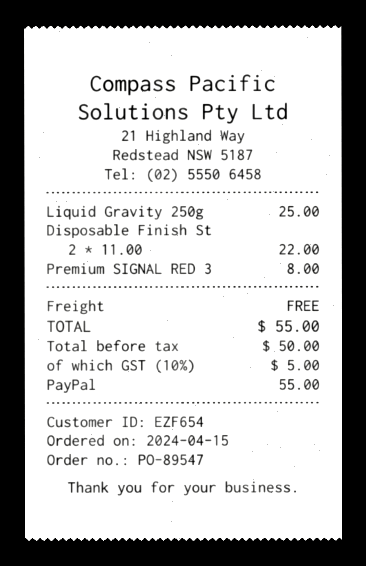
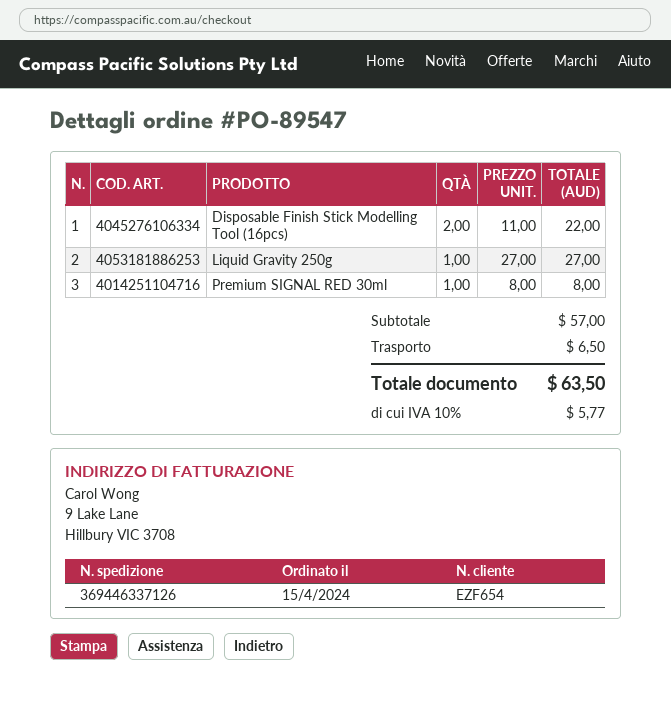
Liquid Gravity 250g: 1 x 25.00 = 25.00 -> 1 x 27.00 = 27.00
shipping: 0.00 -> 6.50
tax: 10% = 5.00 -> 10% = 5.77
total: 55.00 -> 63.50

